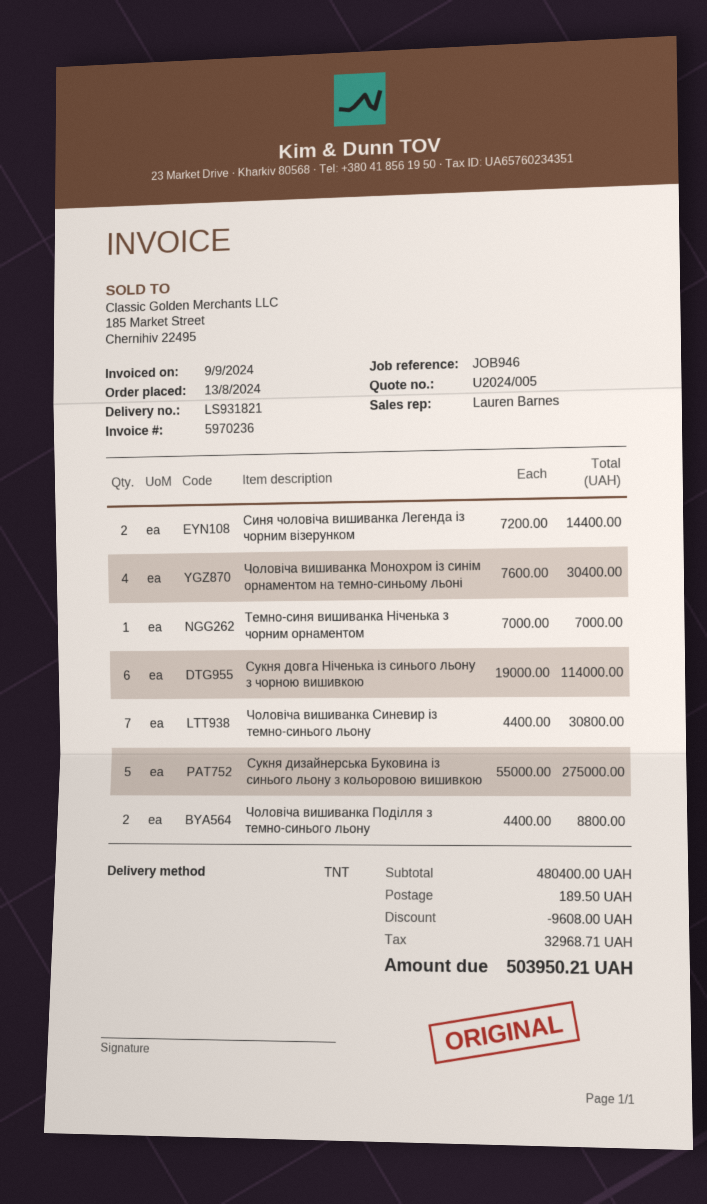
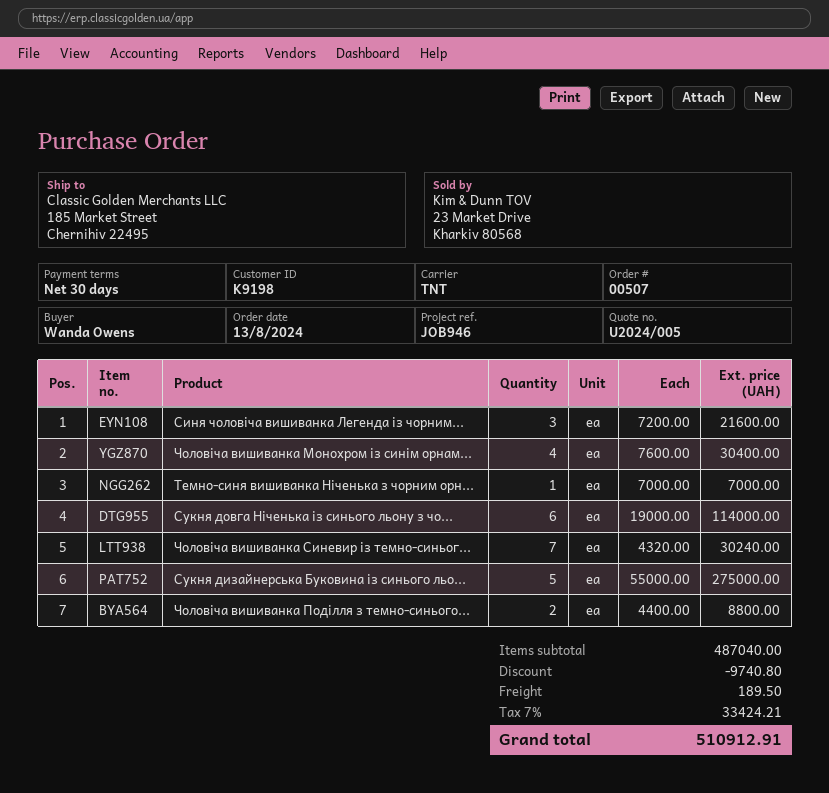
Синя чоловіча вишиванка Легенда із чорним візерунком: 2 x 7200.00 = 14400.00 -> 3 x 7200.00 = 21600.00
Чоловіча вишиванка Синевир із темно-синього льону: 7 x 4400.00 = 30800.00 -> 7 x 4320.00 = 30240.00
subtotal: 480400.00 -> 487040.00
discount: 9608.00 -> 9740.80
tax: 32968.71 -> 33424.21
total: 503950.21 -> 510912.91

